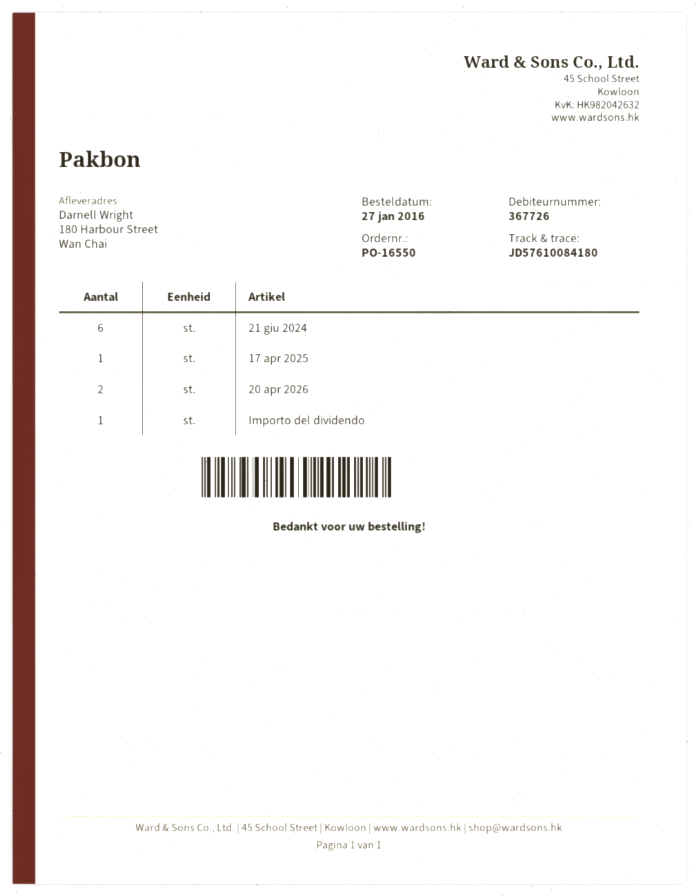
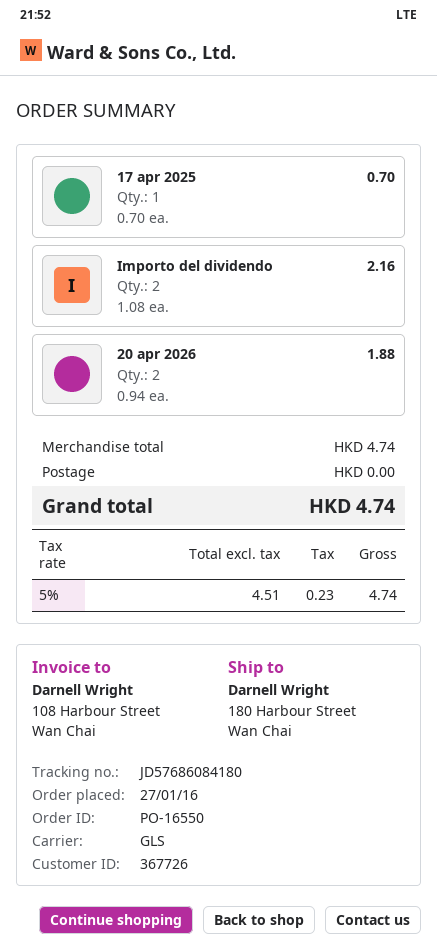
tracking number: JD57610084180 -> JD57686084180
21 giu 2024: 6 -> none
Importo del dividendo: 1 -> 2

